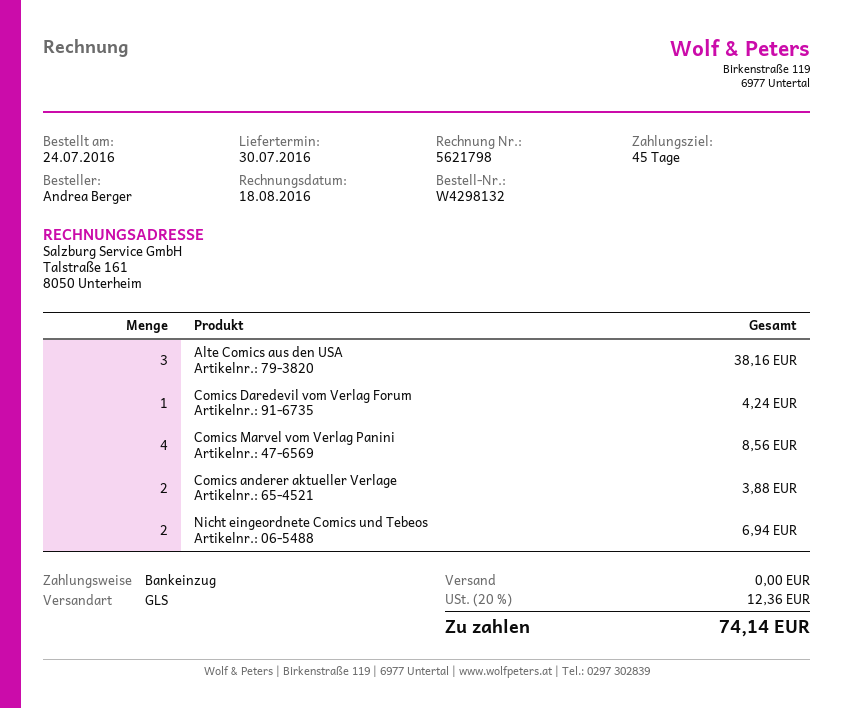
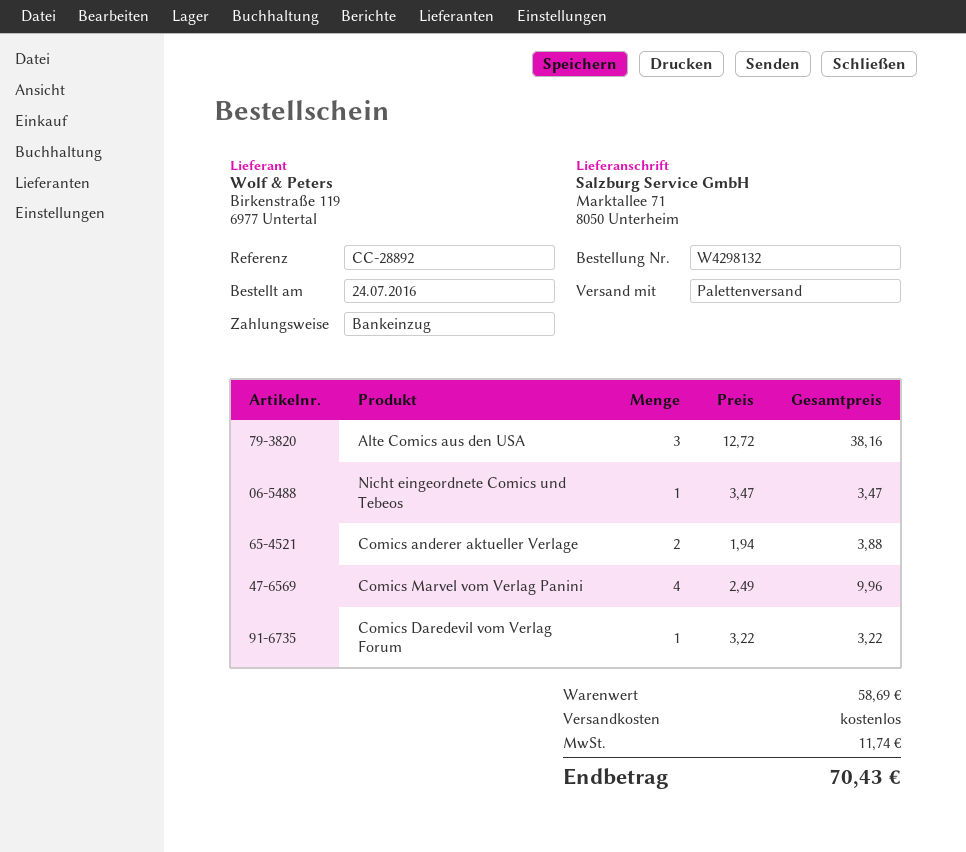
shipping method: GLS -> pallet freight
Comics Daredevil vom Verlag Forum: 1 for 4.24 -> 1 for 3.22
Comics Marvel vom Verlag Panini: 4 for 8.56 -> 4 for 9.96
Nicht eingeordnete Comics und Tebeos: 2 for 6.94 -> 1 for 3.47
tax: 12.36 -> 11.74
total: 74.14 -> 70.43

